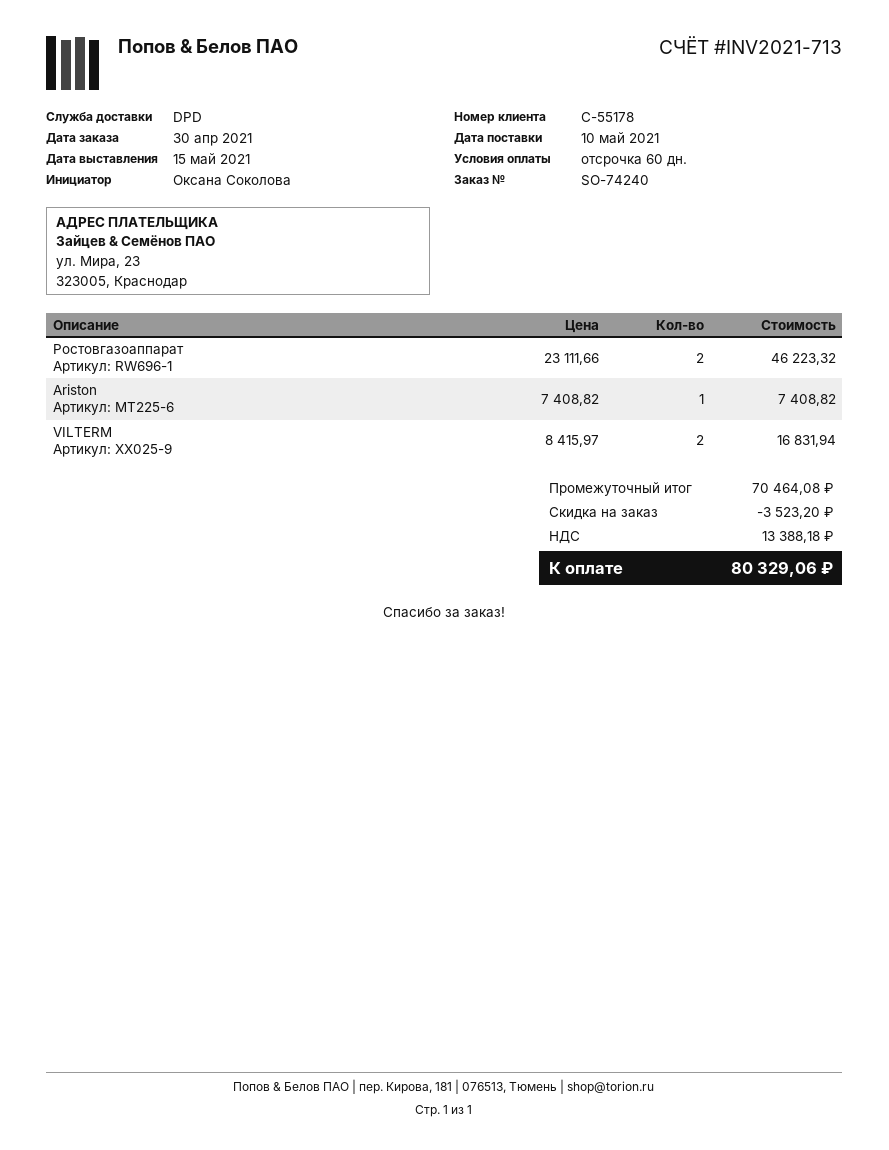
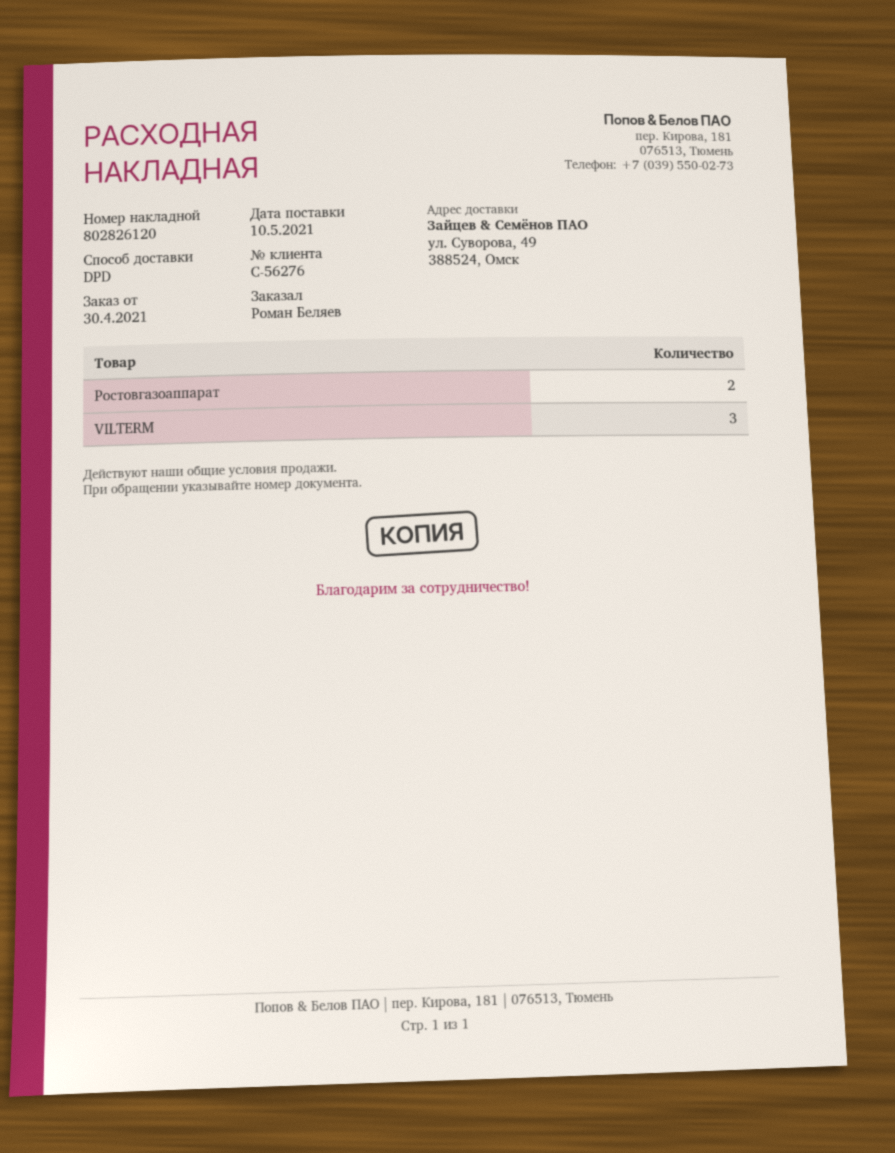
customer number: C-55178 -> C-56276
ordered by: Оксана Соколова -> Роман Беляев
Ariston: 1 -> none
VILTERM: 2 -> 3

